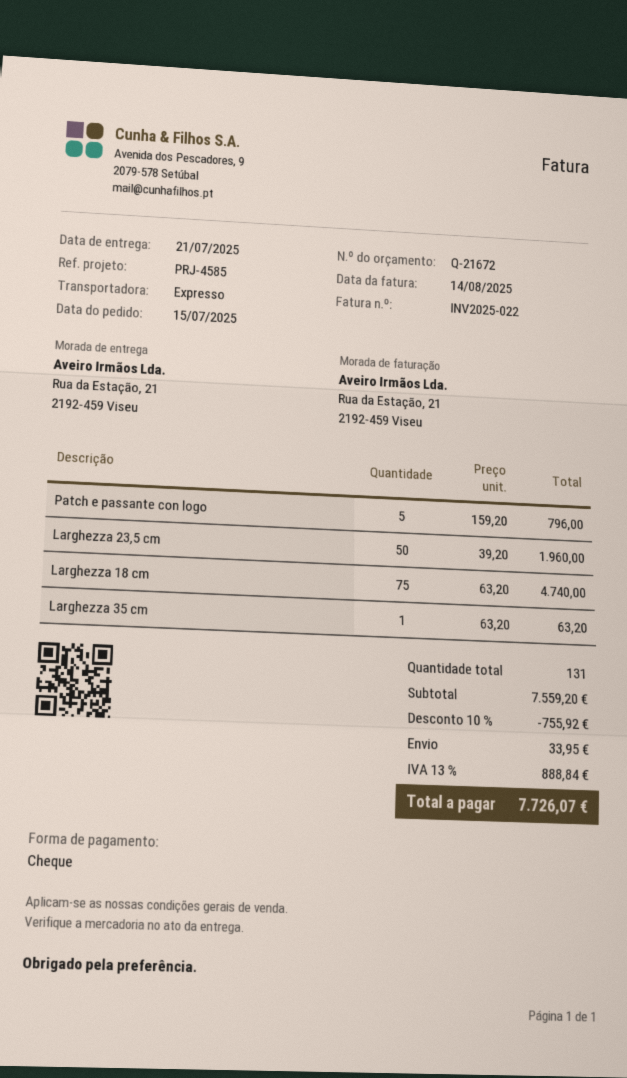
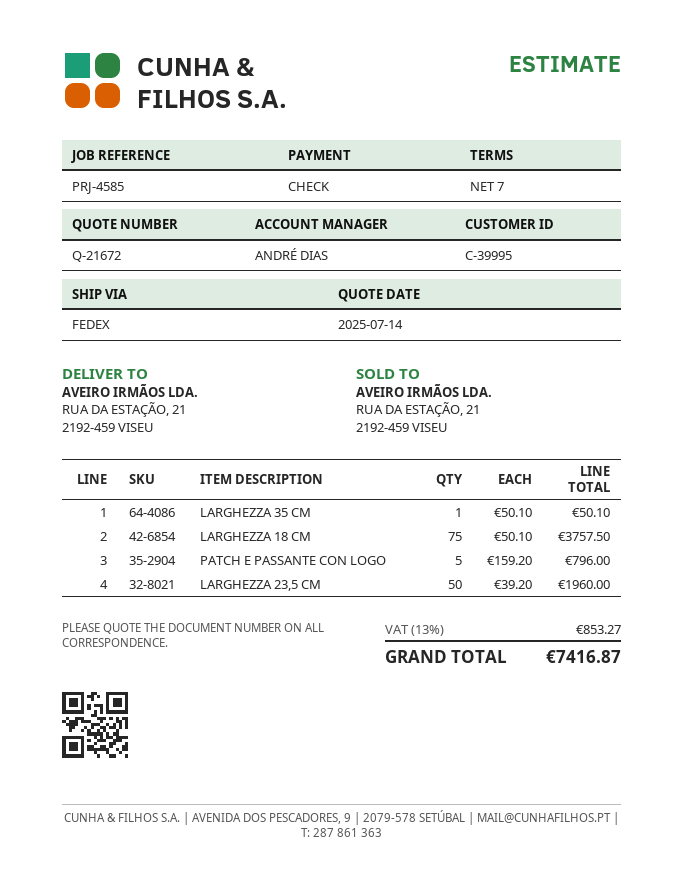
shipping method: express -> FedEx
Larghezza 18 cm: 75 x 63.20 = 4740.00 -> 75 x 50.10 = 3757.50
Larghezza 35 cm: 1 x 63.20 = 63.20 -> 1 x 50.10 = 50.10
discount: 10% = 755.92 -> none
shipping: 33.95 -> none
tax: 13% = 888.84 -> 13% = 853.27
total: 7726.07 -> 7416.87

